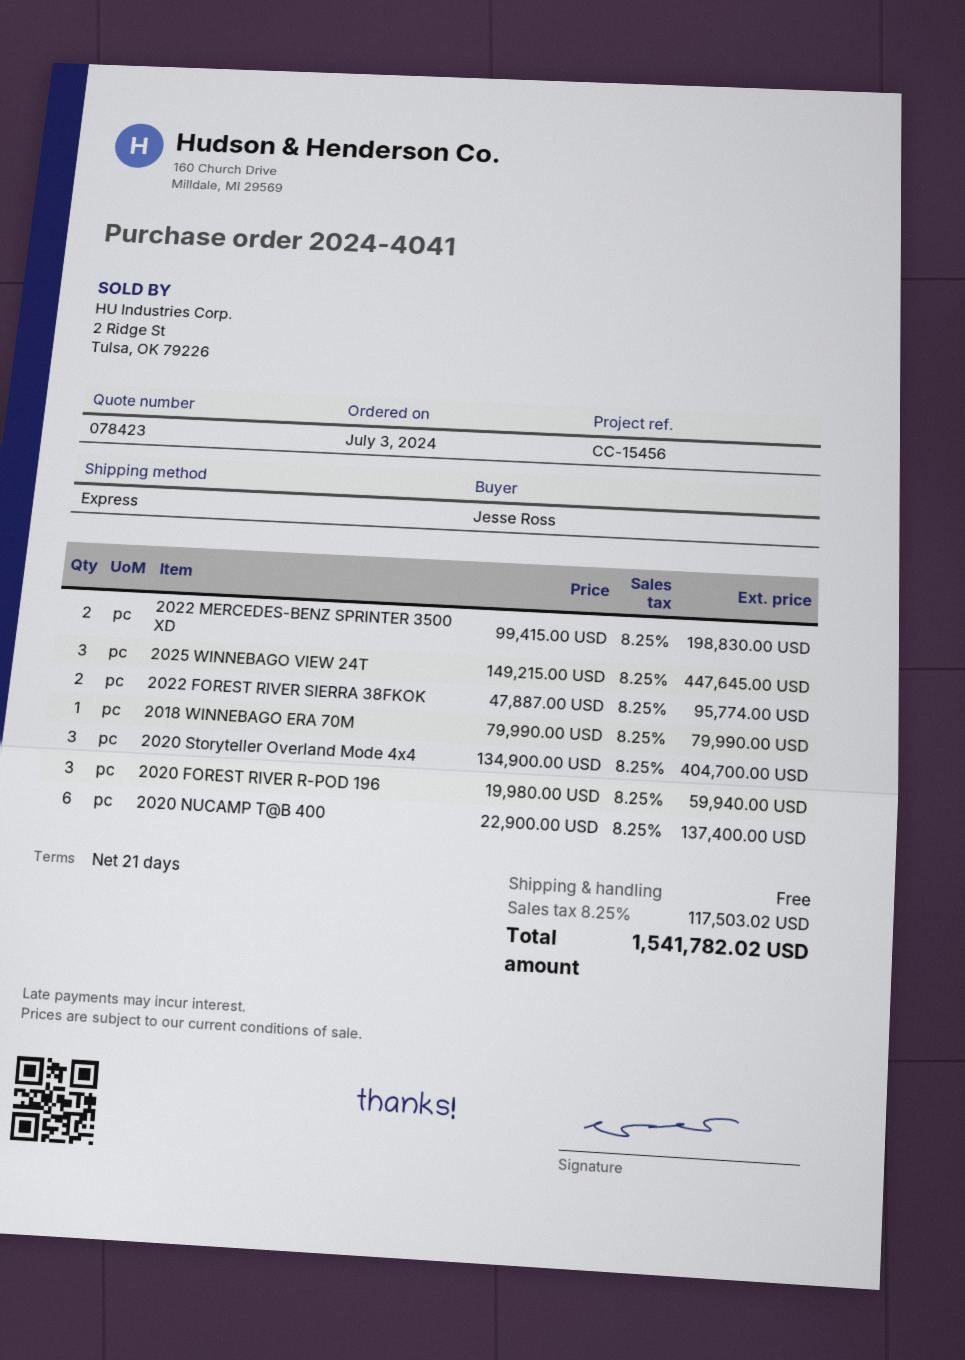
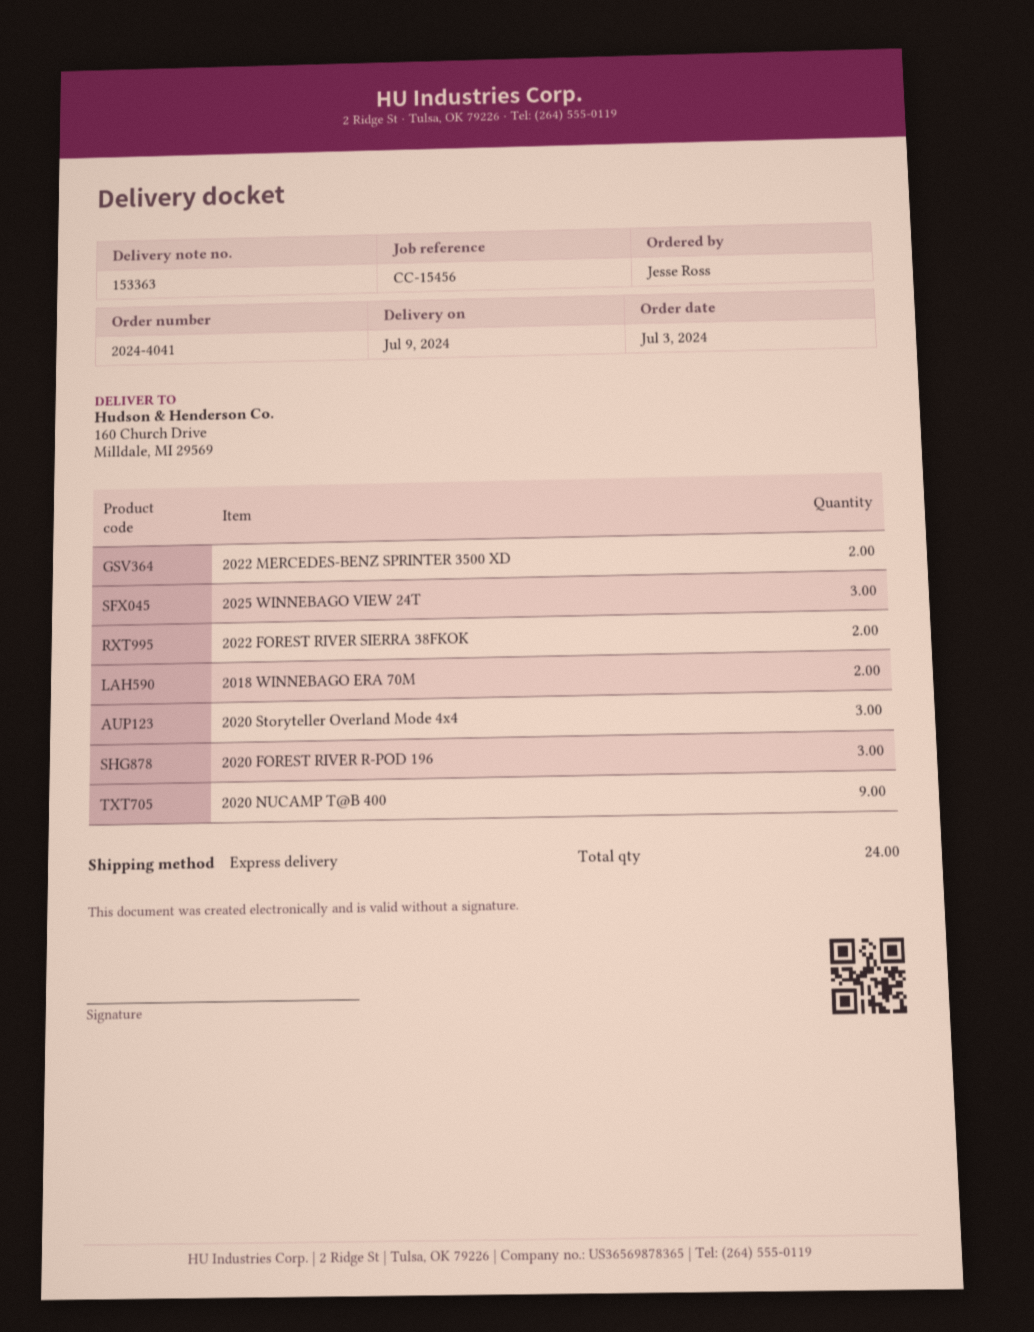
2018 WINNEBAGO ERA 70M: 1 -> 2
2020 NUCAMP T@B 400: 6 -> 9

